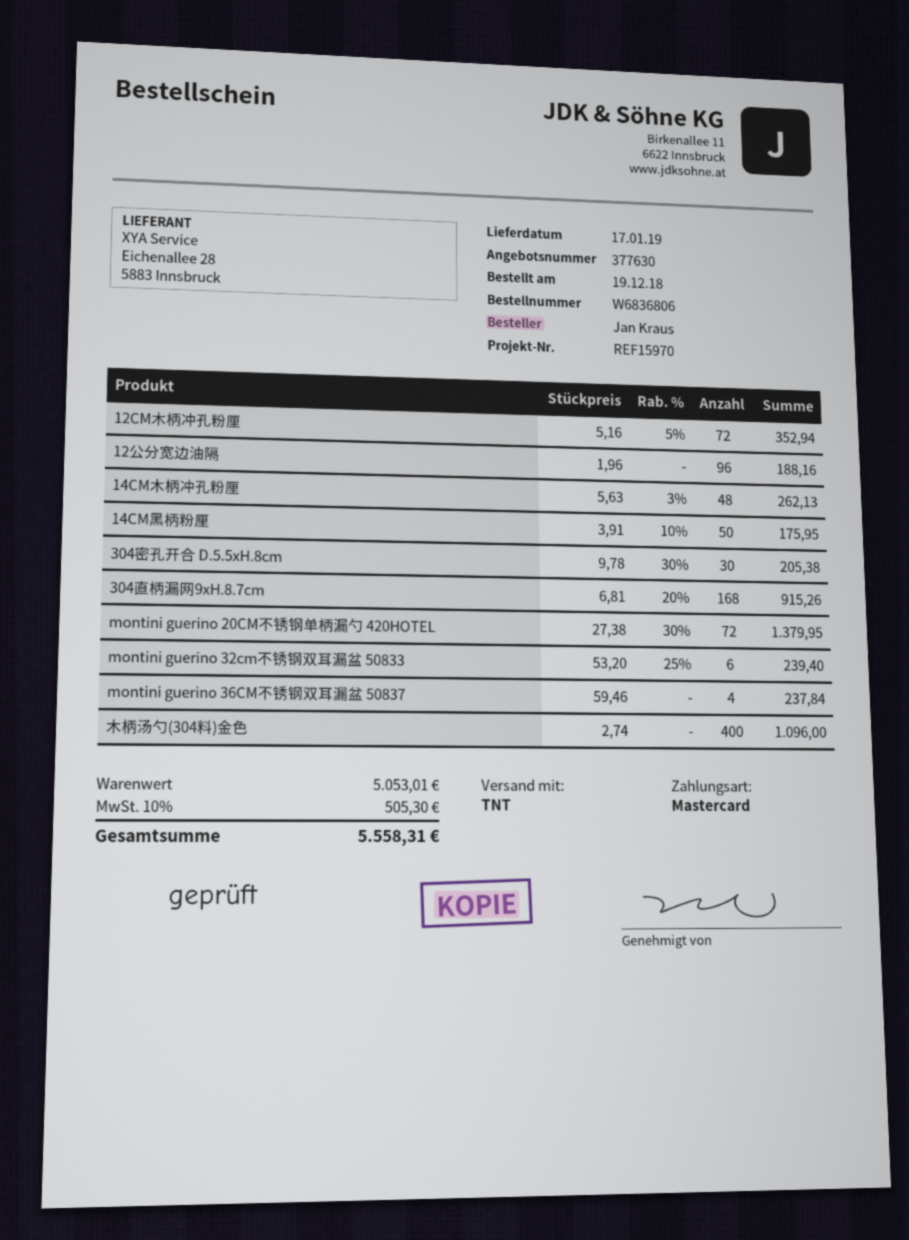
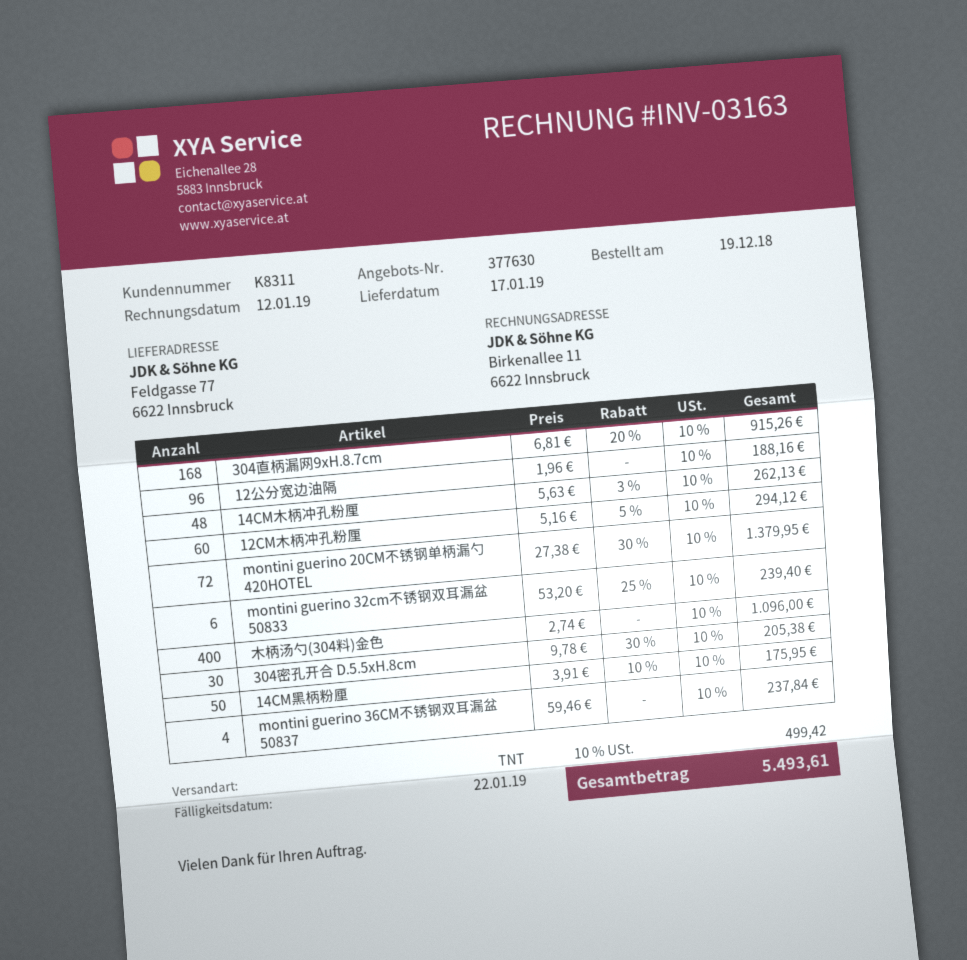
12CM木柄冲孔粉厘: 72 x 5.16 - 5% = 352.94 -> 60 x 5.16 - 5% = 294.12
tax: 10% = 505.30 -> 10% = 499.42
total: 5558.31 -> 5493.61

